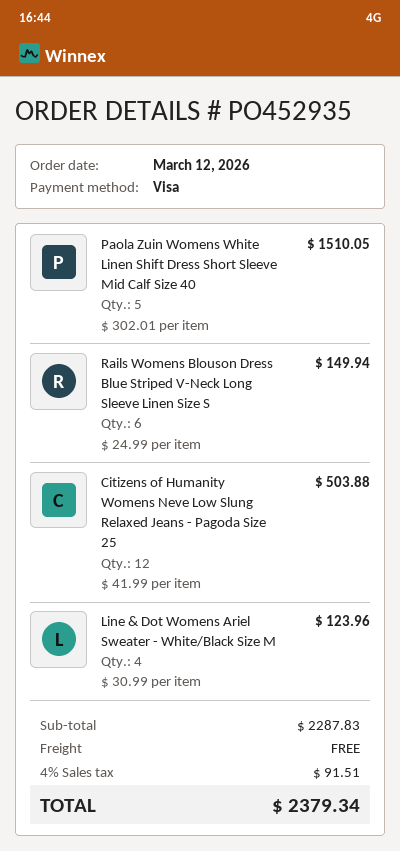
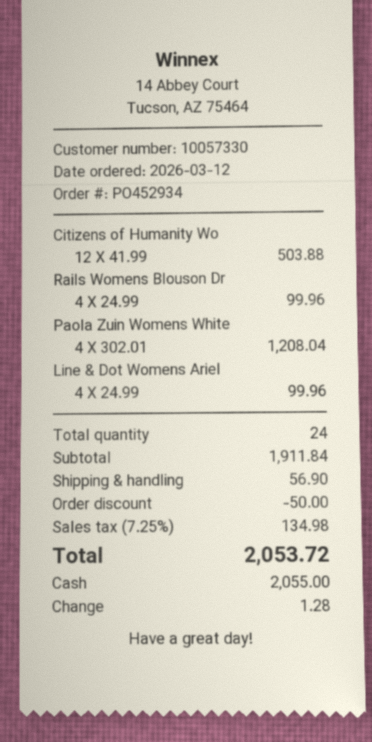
order number: PO452935 -> PO452934
payment method: Visa -> cash
Paola Zuin Womens White Linen Shift Dress Short Sleeve Mid Calf Size 40: 5 x 302.01 = 1510.05 -> 4 x 302.01 = 1208.04
Rails Womens Blouson Dress Blue Striped V-Neck Long Sleeve Linen Size S: 6 x 24.99 = 149.94 -> 4 x 24.99 = 99.96
Line & Dot Womens Ariel Sweater - White/Black Size M: 4 x 30.99 = 123.96 -> 4 x 24.99 = 99.96
subtotal: 2287.83 -> 1911.84
discount: none -> 50.00
shipping: 0.00 -> 56.90
tax: 4% = 91.51 -> 7.25% = 134.98
total: 2379.34 -> 2053.72

